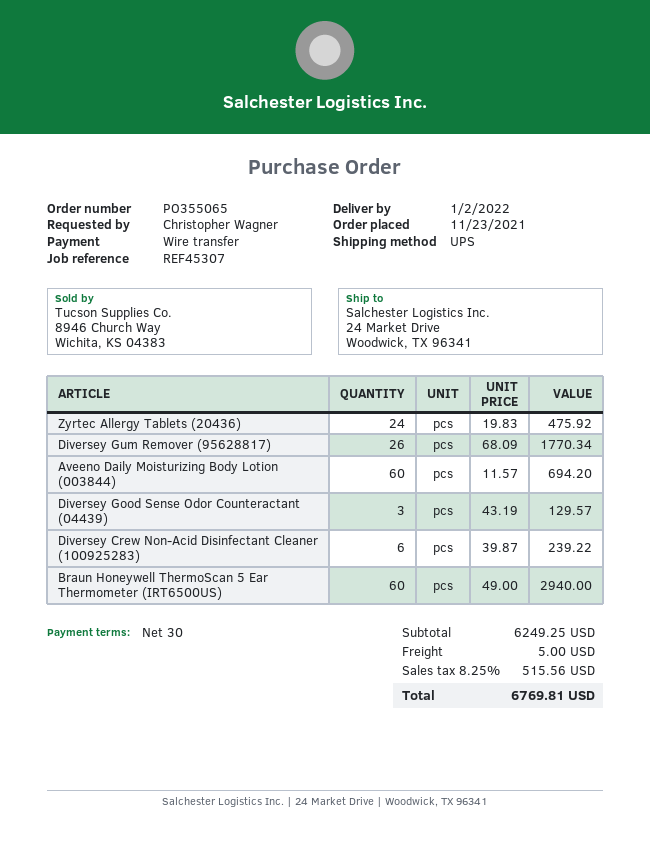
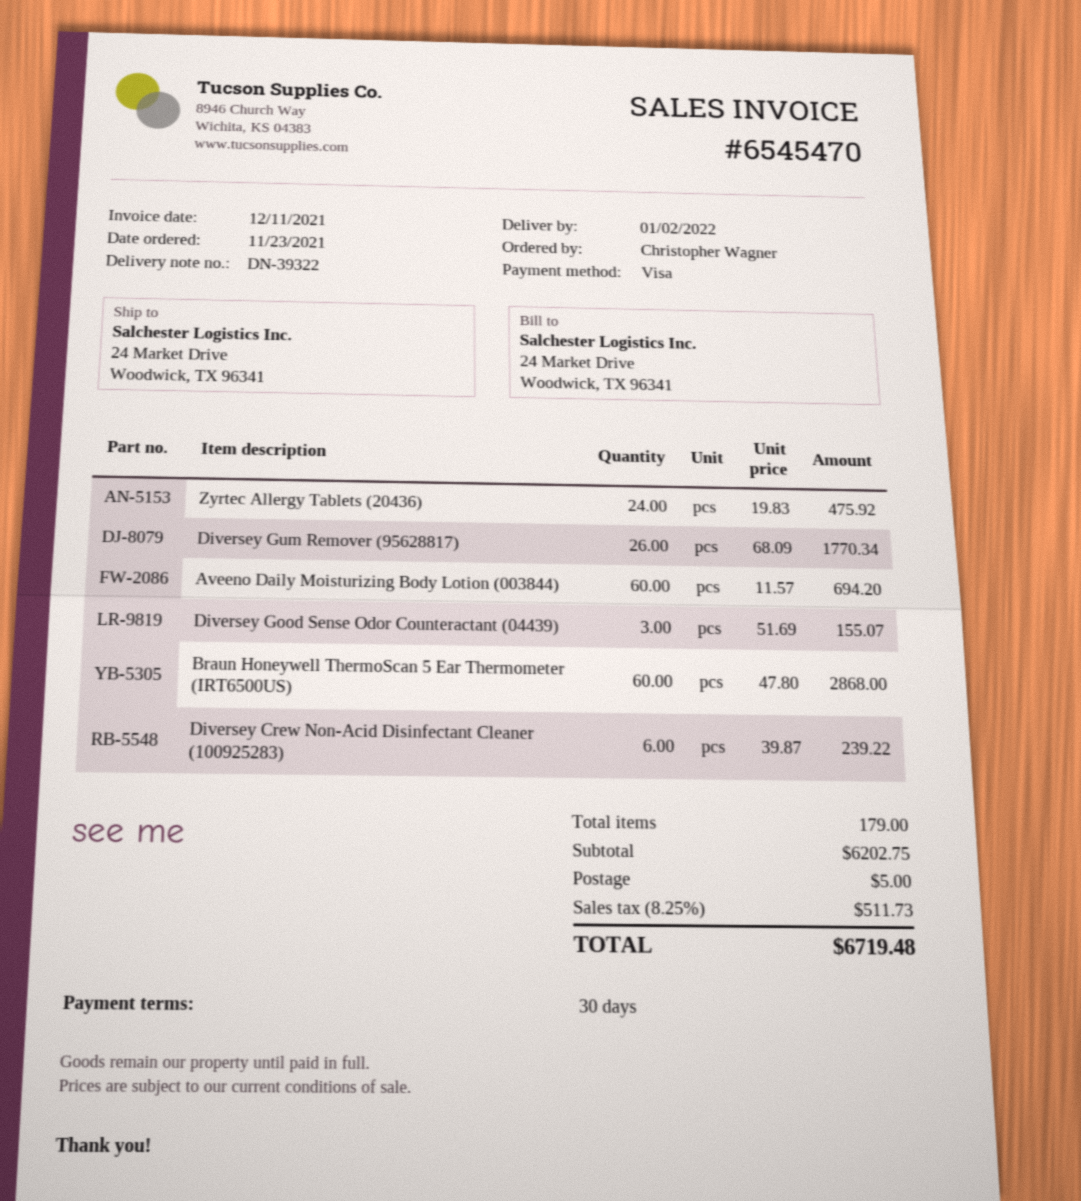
payment method: bank transfer -> Visa
Diversey Good Sense Odor Counteractant (04439): 3 x 43.19 = 129.57 -> 3 x 51.69 = 155.07
Braun Honeywell ThermoScan 5 Ear Thermometer (IRT6500US): 60 x 49.00 = 2940.00 -> 60 x 47.80 = 2868.00
subtotal: 6249.25 -> 6202.75
tax: 8.25% = 515.56 -> 8.25% = 511.73
total: 6769.81 -> 6719.48

